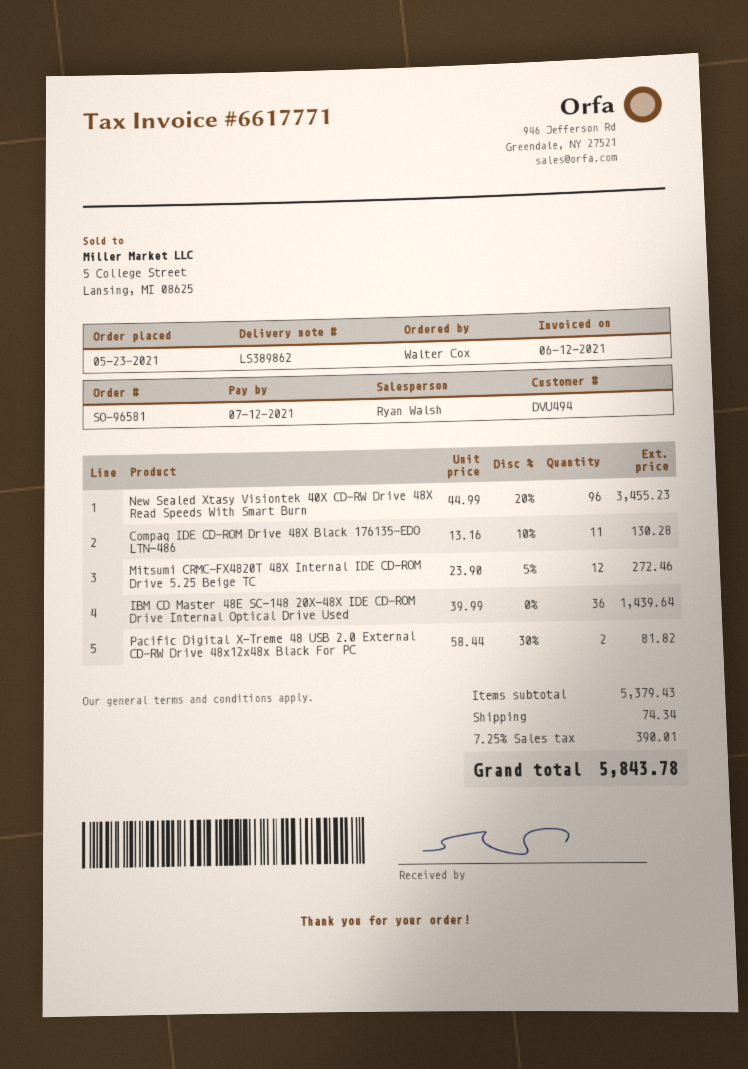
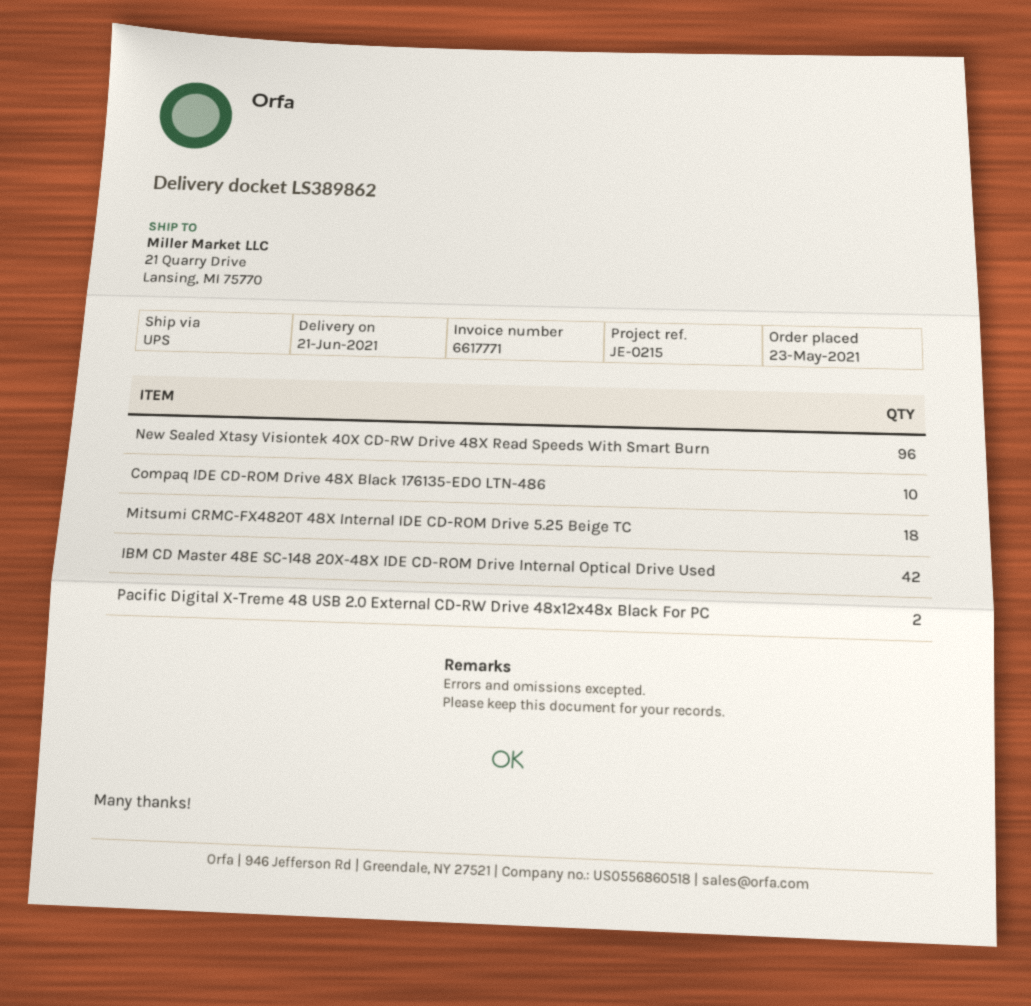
Compaq IDE CD-ROM Drive 48X Black 176135-EDO LTN-486: 11 -> 10
Mitsumi CRMC-FX4820T 48X Internal IDE CD-ROM Drive 5.25 Beige TC: 12 -> 18
IBM CD Master 48E SC-148 20X-48X IDE CD-ROM Drive Internal Optical Drive Used: 36 -> 42

